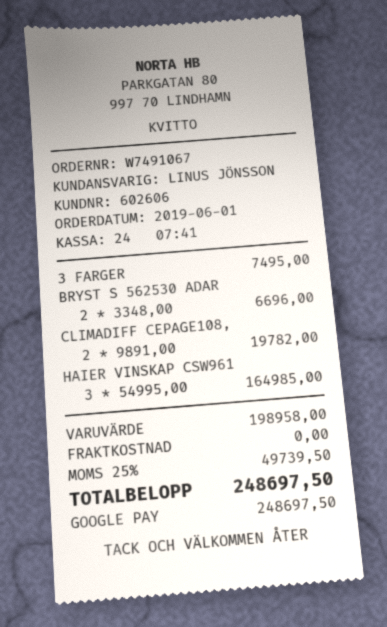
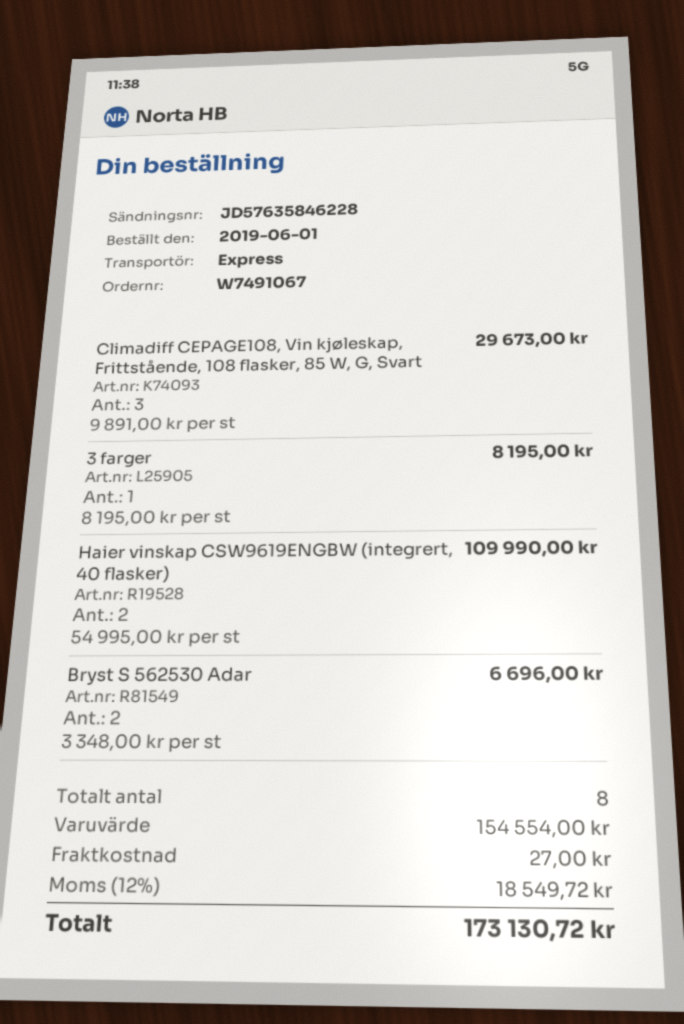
3 FARGER: 1 x 7495.00 = 7495.00 -> 1 x 8195.00 = 8195.00
CLIMADIFF CEPAGE108,: 2 x 9891.00 = 19782.00 -> 3 x 9891.00 = 29673.00
HAIER VINSKAP CSW961: 3 x 54995.00 = 164985.00 -> 2 x 54995.00 = 109990.00
subtotal: 198958.00 -> 154554.00
shipping: 0.00 -> 27.00
tax: 25% = 49739.50 -> 12% = 18549.72
total: 248697.50 -> 173130.72

